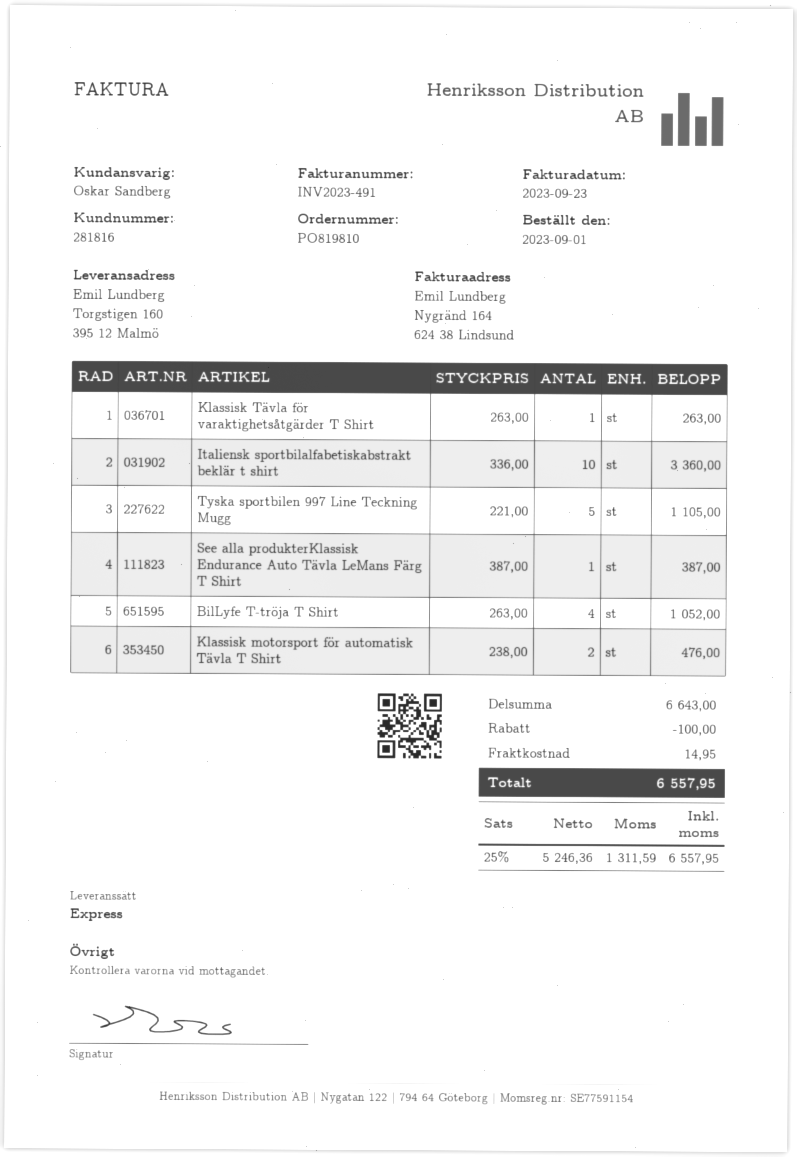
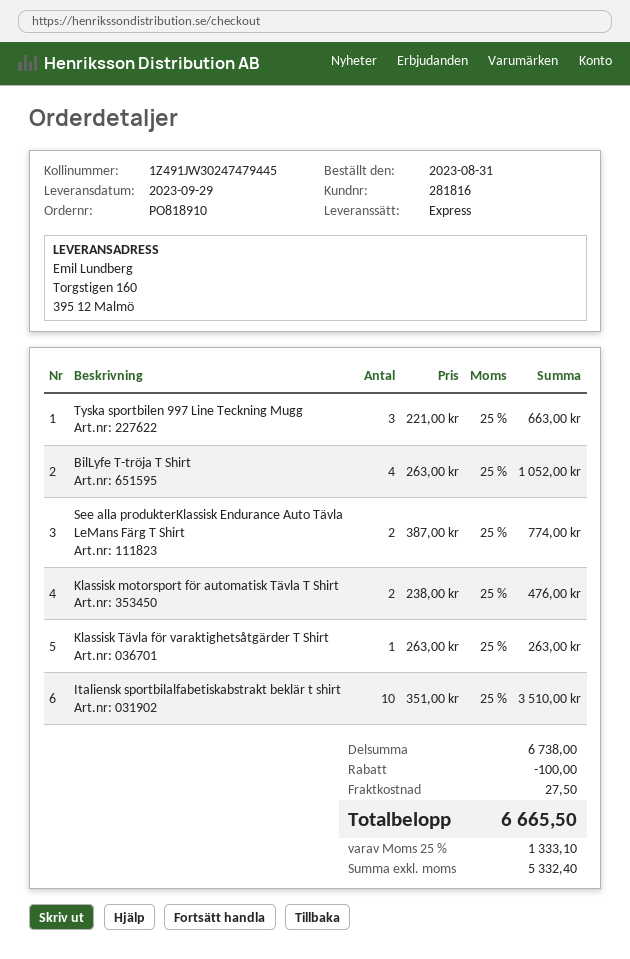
order number: PO819810 -> PO818910
order date: 2023-09-01 -> 2023-08-31
Italiensk sportbilalfabetiskabstrakt beklär t shirt: 10 x 336.00 = 3360.00 -> 10 x 351.00 = 3510.00
Tyska sportbilen 997 Line Teckning Mugg: 5 x 221.00 = 1105.00 -> 3 x 221.00 = 663.00
See alla produkterKlassisk Endurance Auto Tävla LeMans Färg T Shirt: 1 x 387.00 = 387.00 -> 2 x 387.00 = 774.00
subtotal: 6643.00 -> 6738.00
shipping: 14.95 -> 27.50
net: 5246.36 -> 5332.40
tax: 25% = 1311.59 -> 25% = 1333.10
total: 6557.95 -> 6665.50

